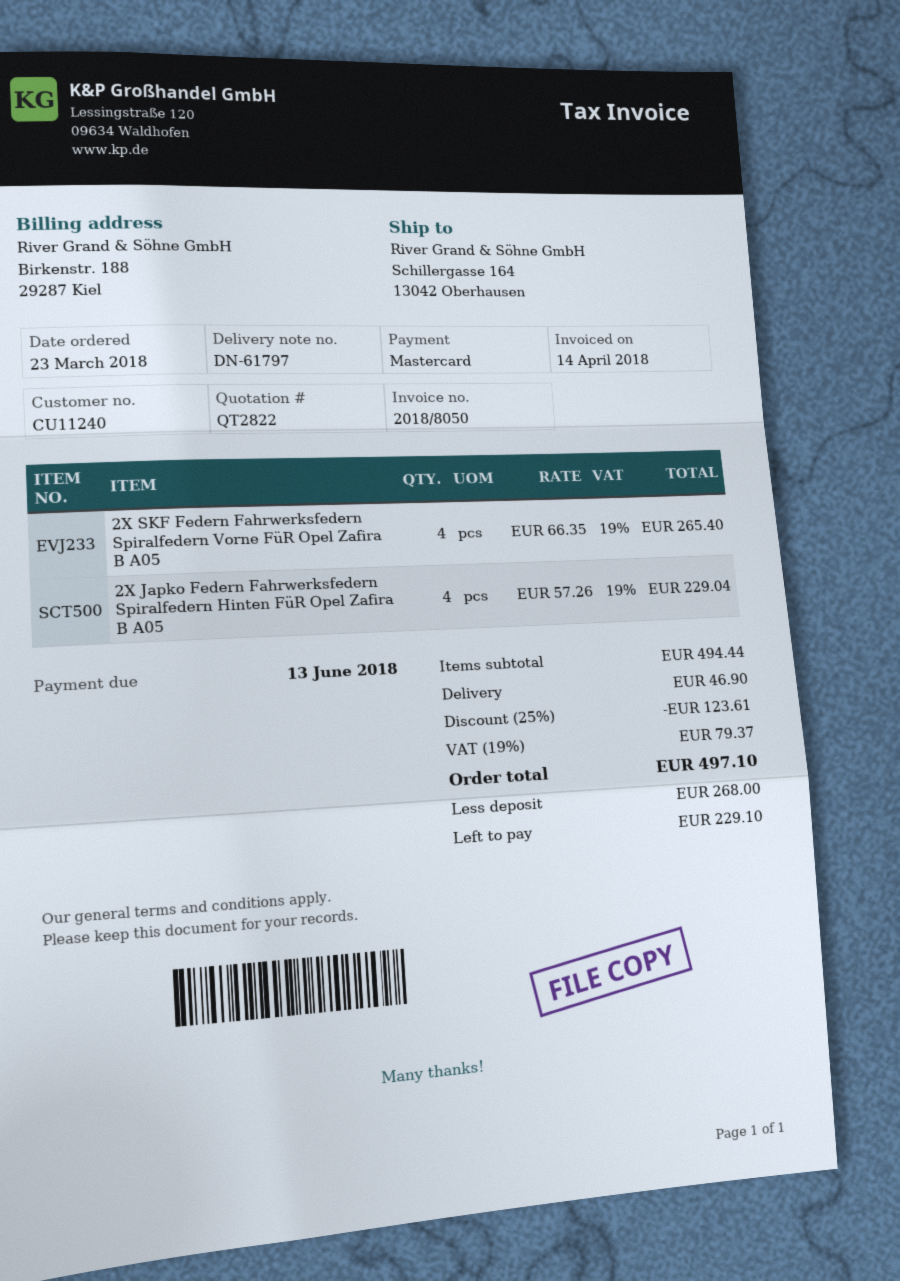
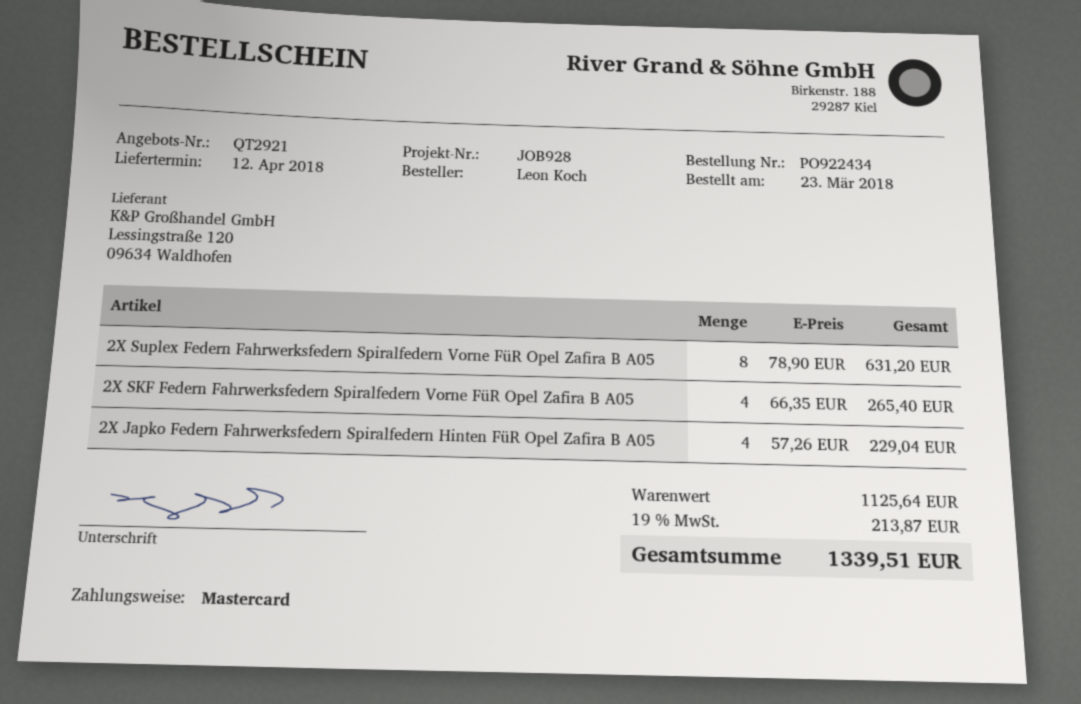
quote number: QT2822 -> QT2921
2X Suplex Federn Fahrwerksfedern Spiralfedern Vorne FüR Opel Zafira B A05: none -> 8 x 78.90 = 631.20
subtotal: 494.44 -> 1125.64
discount: 25% = 123.61 -> none
shipping: 46.90 -> none
tax: 19% = 79.37 -> 19% = 213.87
total: 497.10 -> 1339.51

